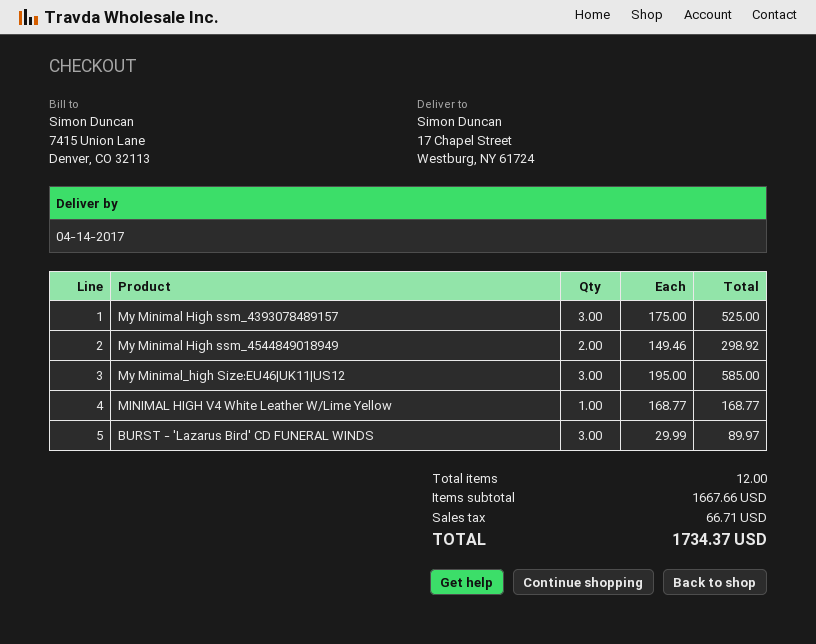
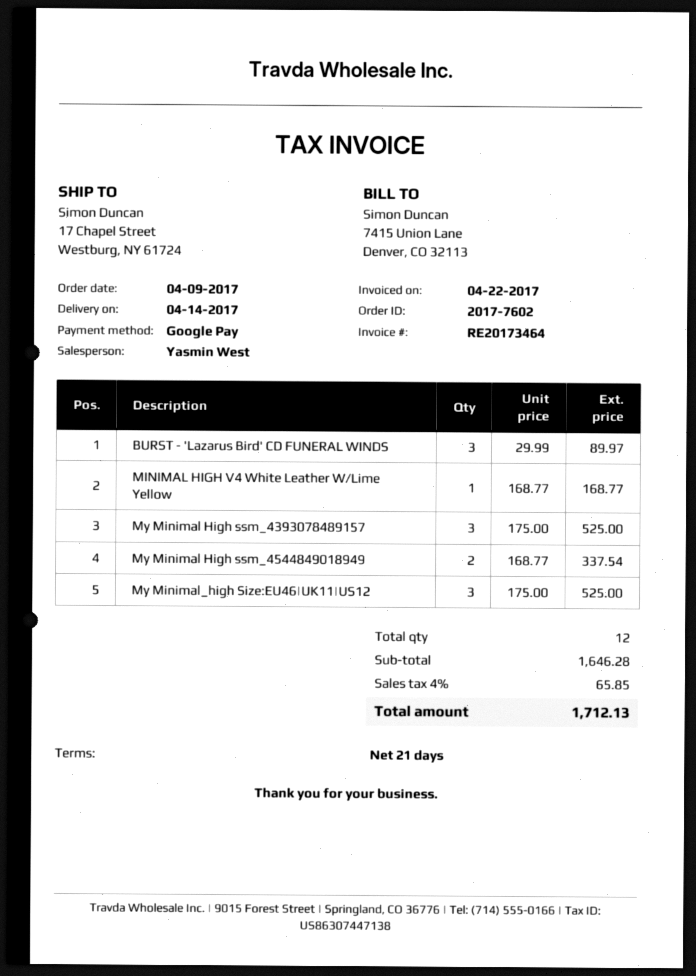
My Minimal High ssm_4544849018949: 2 x 149.46 = 298.92 -> 2 x 168.77 = 337.54
My Minimal_high Size:EU46|UK11|US12: 3 x 195.00 = 585.00 -> 3 x 175.00 = 525.00
subtotal: 1667.66 -> 1646.28
tax: 66.71 -> 65.85
total: 1734.37 -> 1712.13

